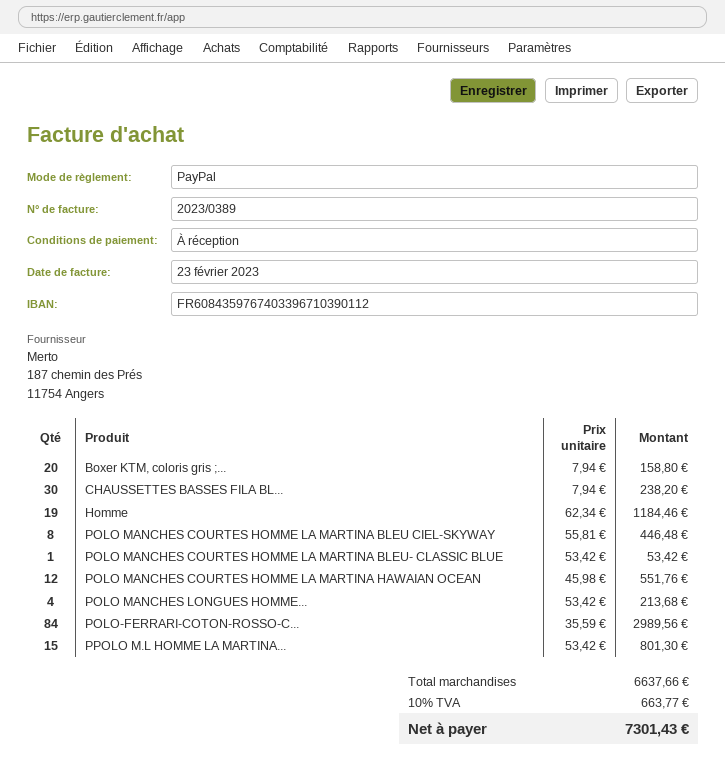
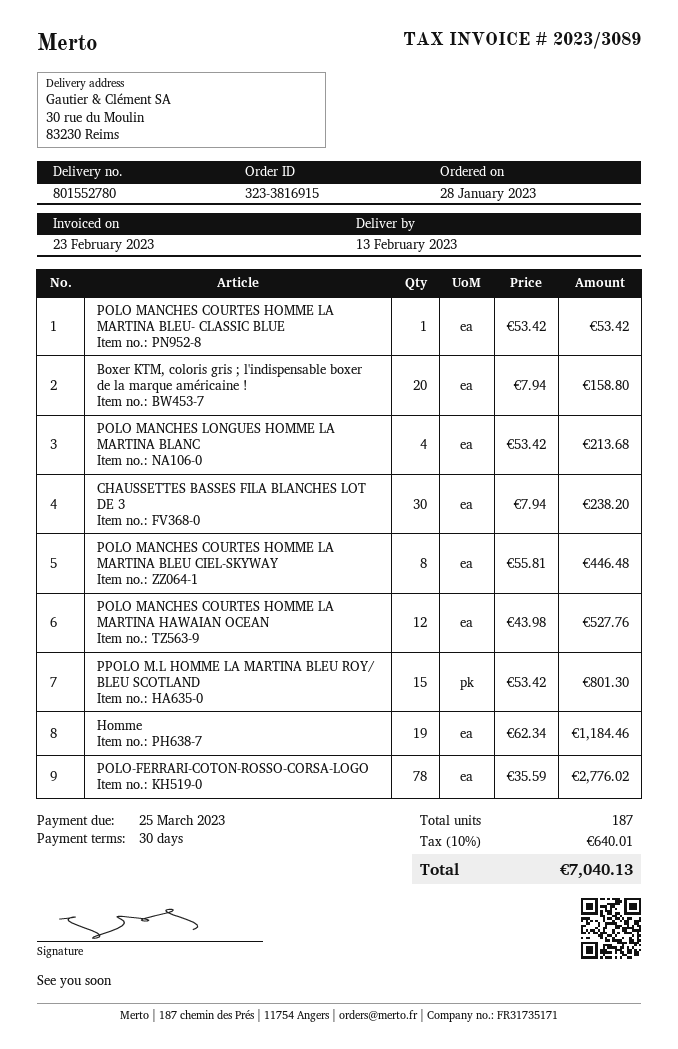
invoice number: 2023/0389 -> 2023/3089
payment terms: on receipt -> 30 days
POLO MANCHES COURTES HOMME LA MARTINA HAWAIAN OCEAN: 12 x 45.98 = 551.76 -> 12 x 43.98 = 527.76
POLO-FERRARI-COTON-ROSSO-C...: 84 x 35.59 = 2989.56 -> 78 x 35.59 = 2776.02
tax: 10% = 663.77 -> 10% = 640.01
total: 7301.43 -> 7040.13

